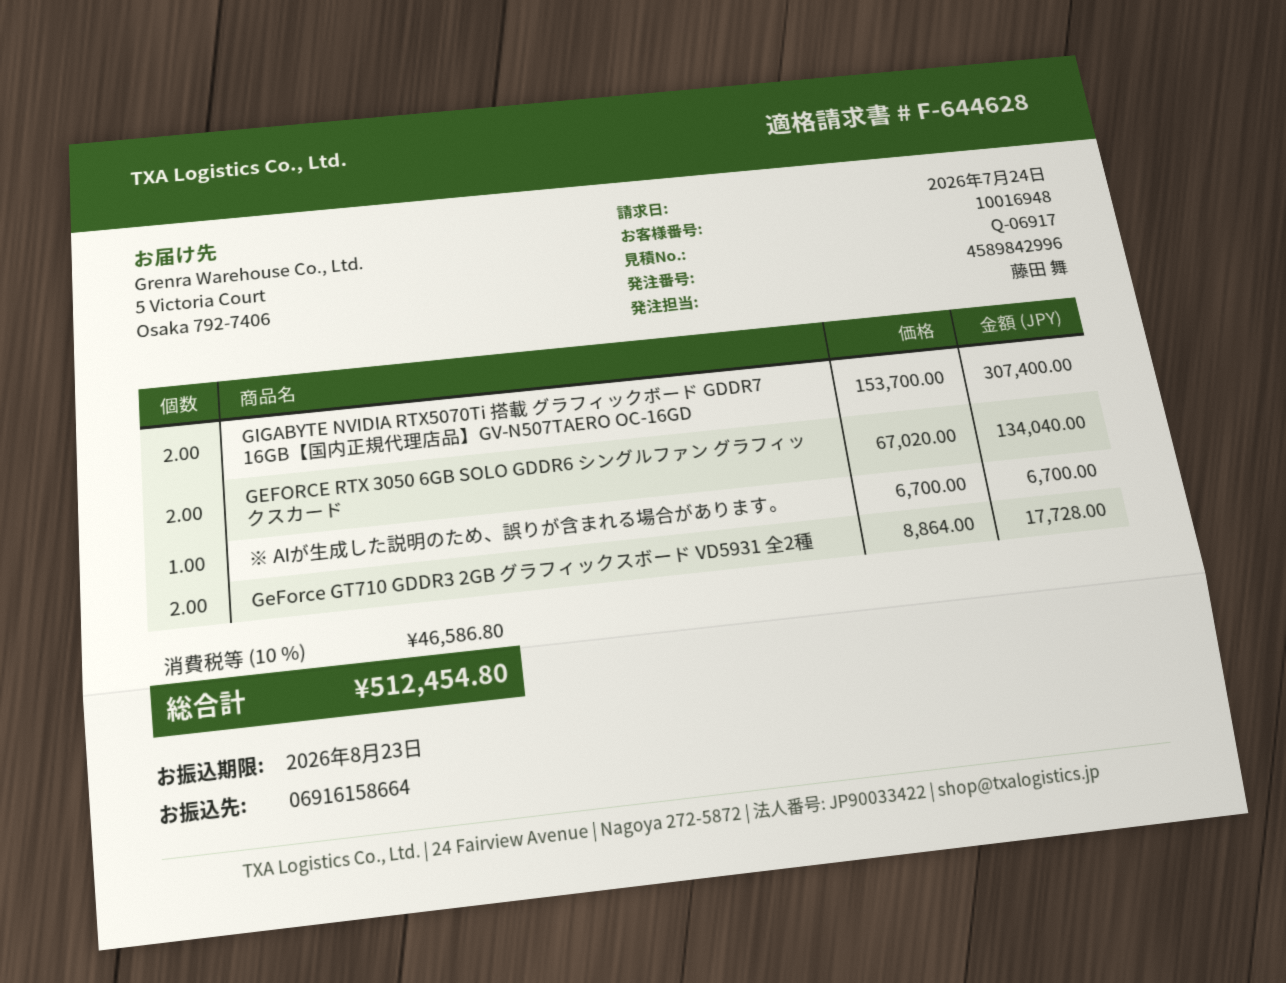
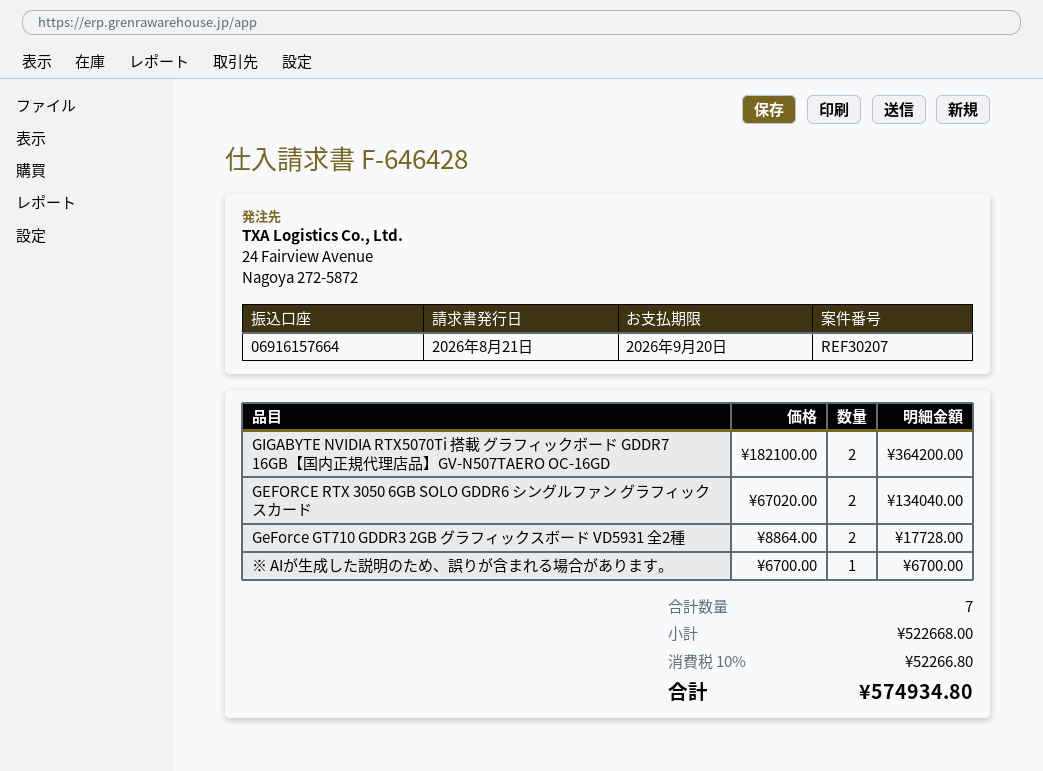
invoice number: F-644628 -> F-646428
invoice date: 2026-07-24 -> 2026-08-21
due date: 2026-08-23 -> 2026-09-20
bank account: 06916158664 -> 06916157664
GIGABYTE NVIDIA RTX5070Ti 搭載 グラフィックボード GDDR7 16GB【国内正規代理店品】GV-N507TAERO OC-16GD: 2 x 153700.00 = 307400.00 -> 2 x 182100.00 = 364200.00
tax: 10% = 46586.80 -> 10% = 52266.80
total: 512454.80 -> 574934.80

